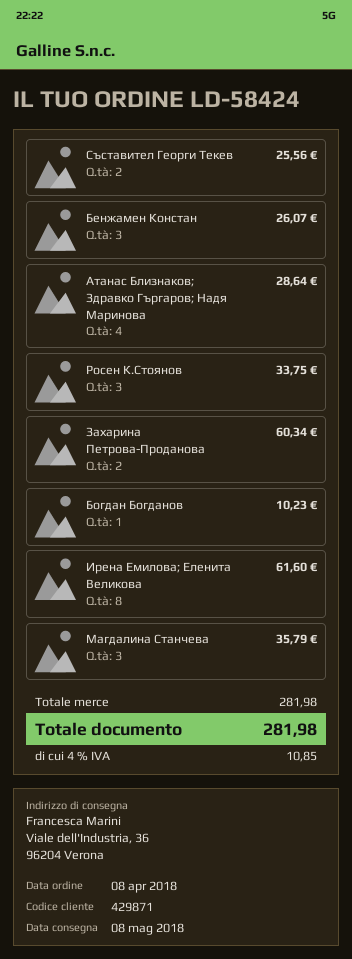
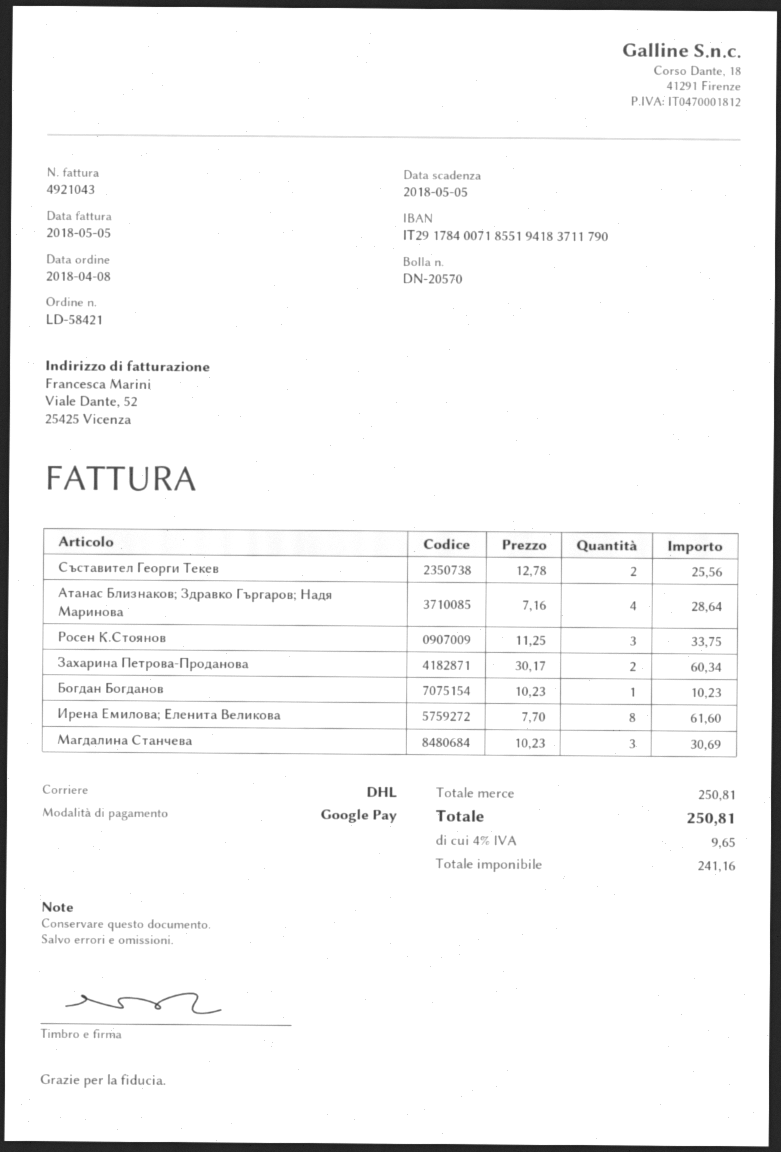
order number: LD-58424 -> LD-58421
Бенжамен Констан: 3 for 26.07 -> none
Магдалина Станчева: 3 for 35.79 -> 3 for 30.69
subtotal: 281.98 -> 250.81
tax: 4% = 10.85 -> 4% = 9.65
total: 281.98 -> 250.81

